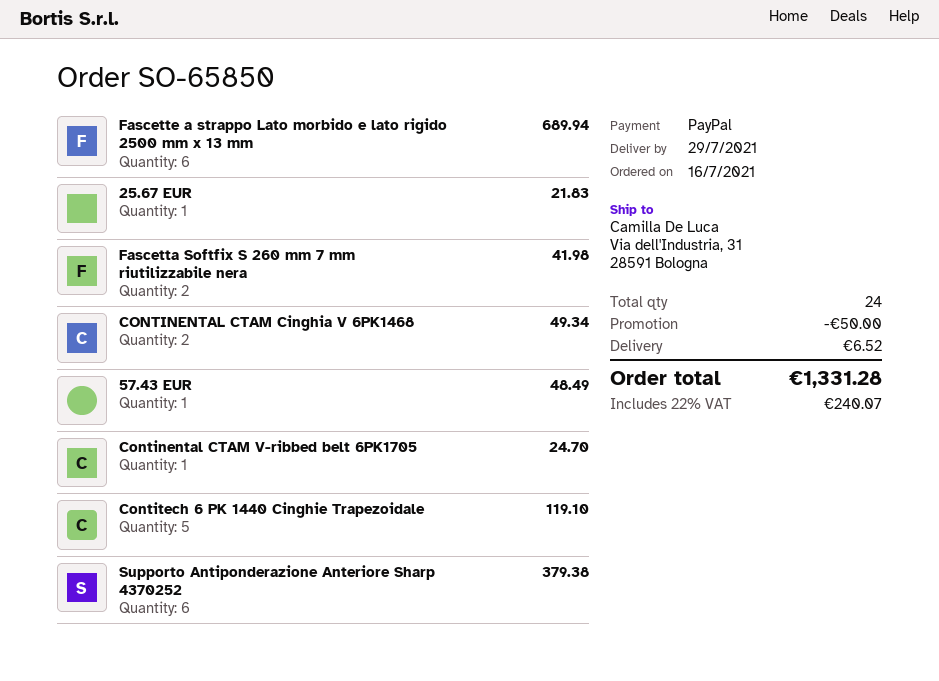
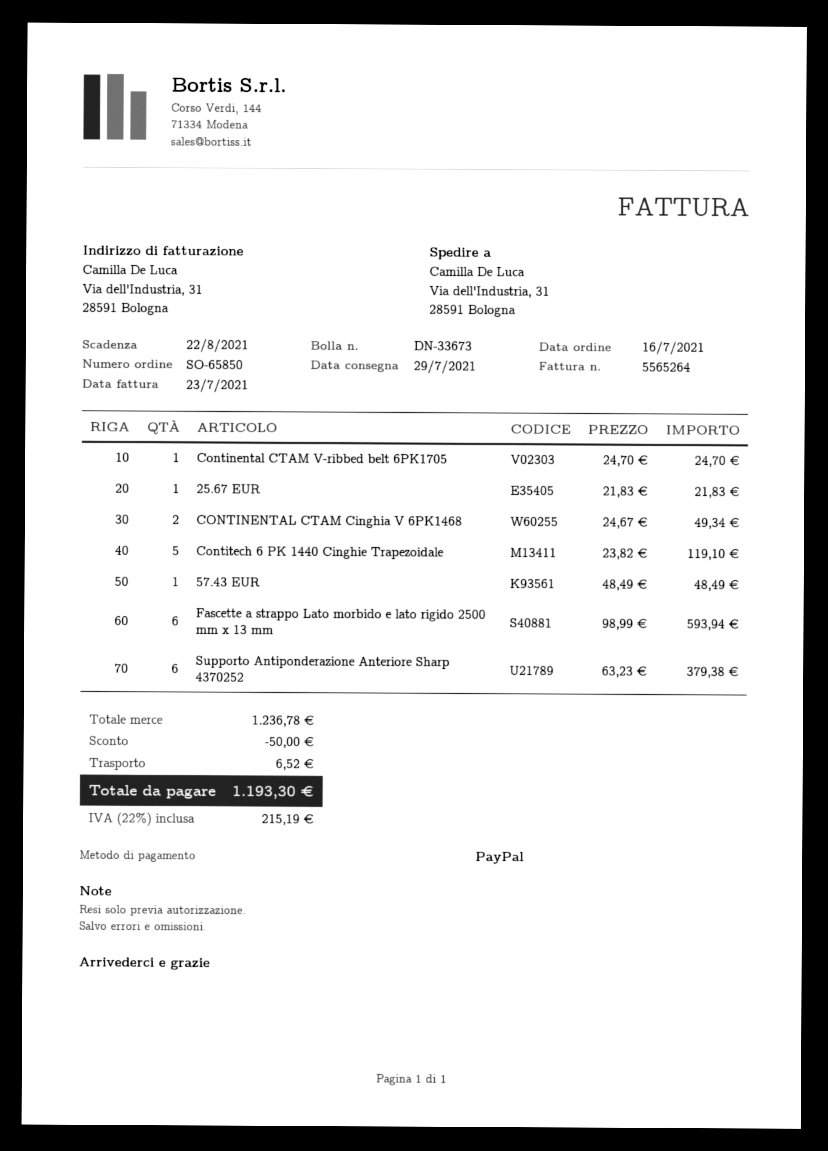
Fascette a strappo Lato morbido e lato rigido 2500 mm x 13 mm: 6 for 689.94 -> 6 for 593.94
Fascetta Softfix S 260 mm 7 mm riutilizzabile nera: 2 for 41.98 -> none
tax: 22% = 240.07 -> 22% = 215.19
total: 1331.28 -> 1193.30

